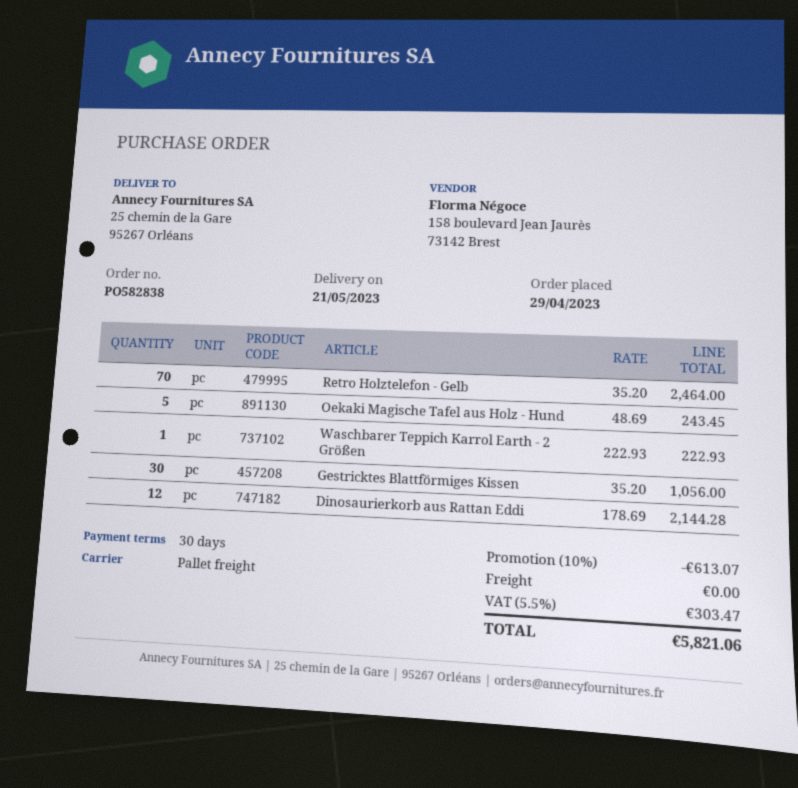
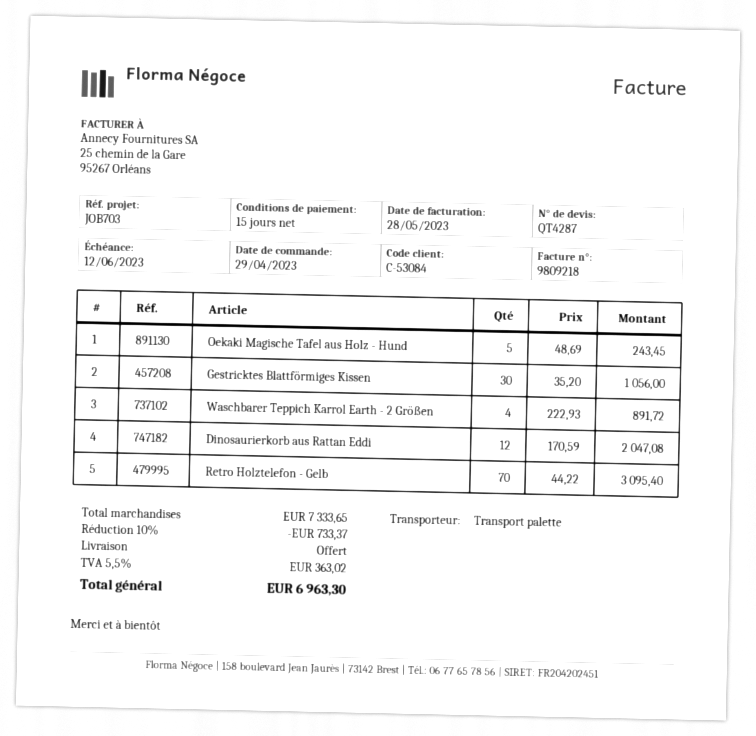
payment terms: 30 days -> 15 days
Retro Holztelefon - Gelb: 70 x 35.20 = 2464.00 -> 70 x 44.22 = 3095.40
Waschbarer Teppich Karrol Earth - 2 Größen: 1 x 222.93 = 222.93 -> 4 x 222.93 = 891.72
Dinosaurierkorb aus Rattan Eddi: 12 x 178.69 = 2144.28 -> 12 x 170.59 = 2047.08
discount: 10% = 613.07 -> 10% = 733.37
tax: 5.5% = 303.47 -> 5.5% = 363.02
total: 5821.06 -> 6963.30

